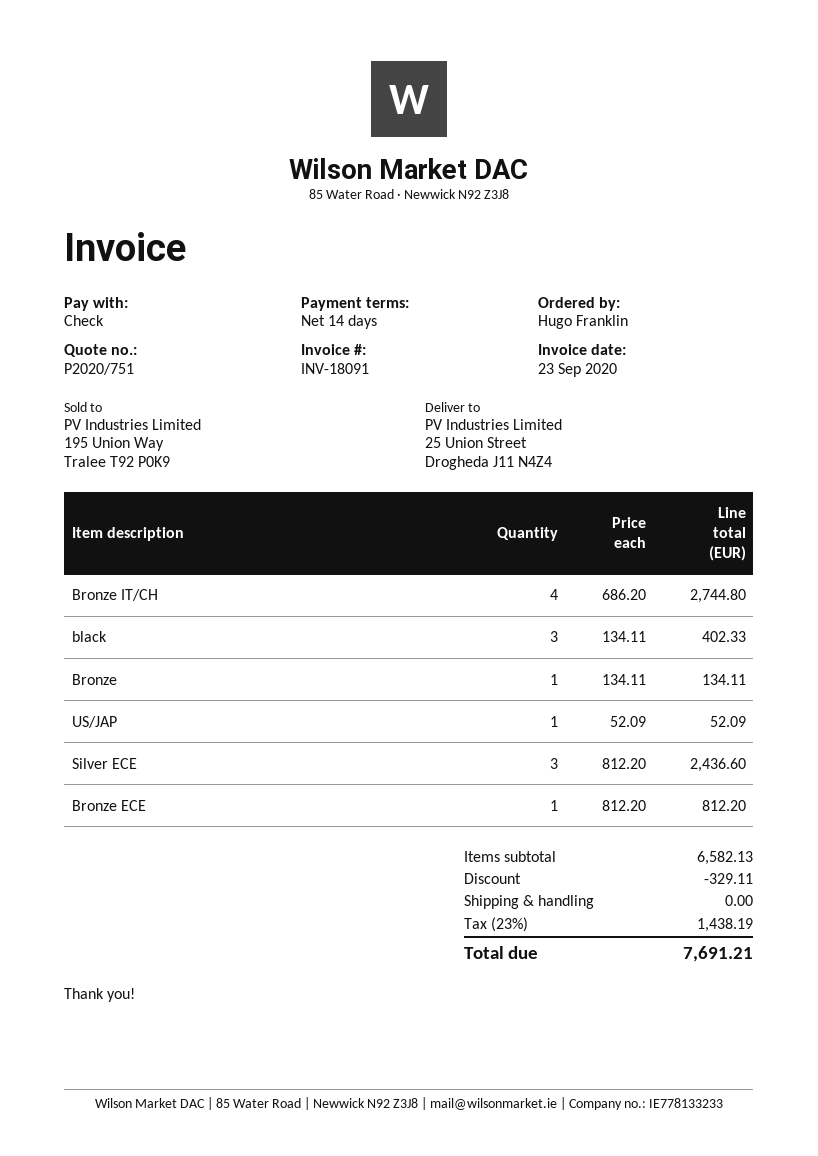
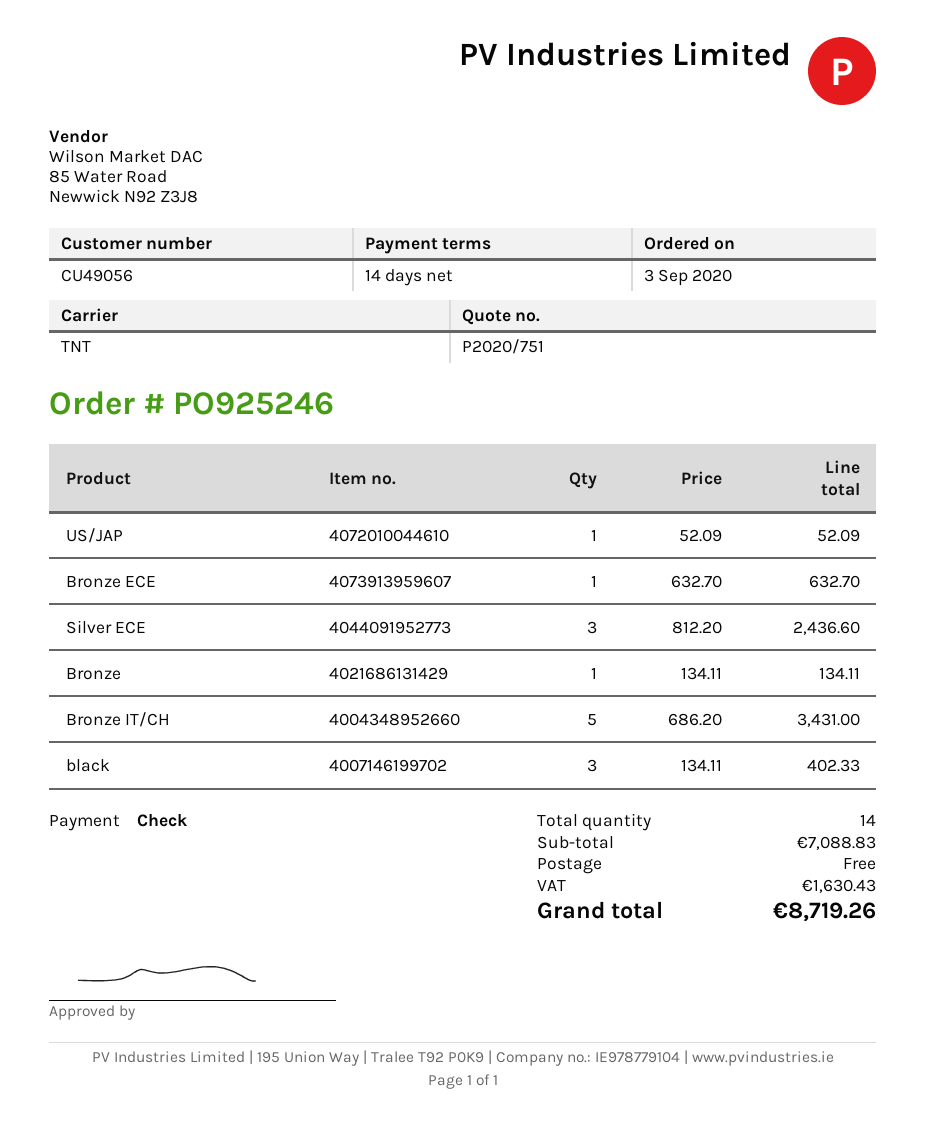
Bronze IT/CH: 4 x 686.20 = 2744.80 -> 5 x 686.20 = 3431.00
Bronze ECE: 1 x 812.20 = 812.20 -> 1 x 632.70 = 632.70
subtotal: 6582.13 -> 7088.83
discount: 329.11 -> none
tax: 1438.19 -> 1630.43
total: 7691.21 -> 8719.26

